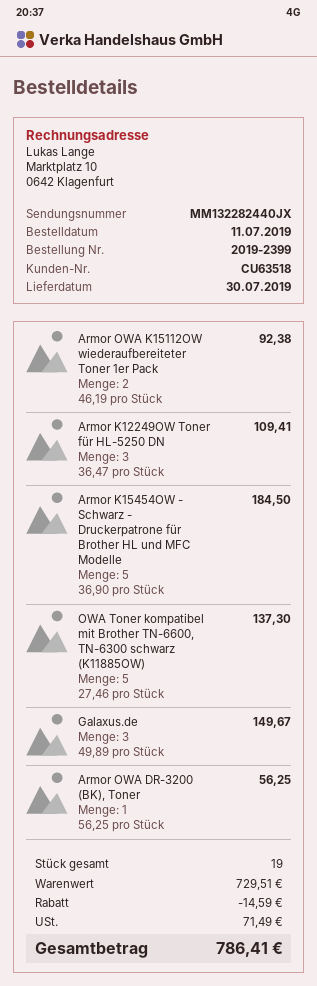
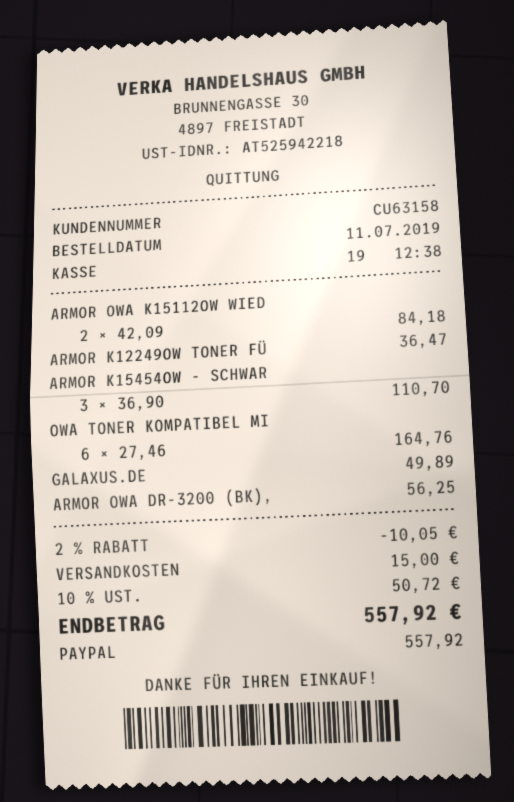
customer number: CU63518 -> CU63158
Armor OWA K15112OW wiederaufbereiteter Toner 1er Pack: 2 x 46.19 = 92.38 -> 2 x 42.09 = 84.18
Armor K12249OW Toner für HL-5250 DN: 3 x 36.47 = 109.41 -> 1 x 36.47 = 36.47
Armor K15454OW - Schwarz - Druckerpatrone für Brother HL und MFC Modelle: 5 x 36.90 = 184.50 -> 3 x 36.90 = 110.70
OWA Toner kompatibel mit Brother TN-6600, TN-6300 schwarz (K11885OW): 5 x 27.46 = 137.30 -> 6 x 27.46 = 164.76
Galaxus.de: 3 x 49.89 = 149.67 -> 1 x 49.89 = 49.89
discount: 14.59 -> 10.05
shipping: none -> 15.00
tax: 71.49 -> 50.72
total: 786.41 -> 557.92

